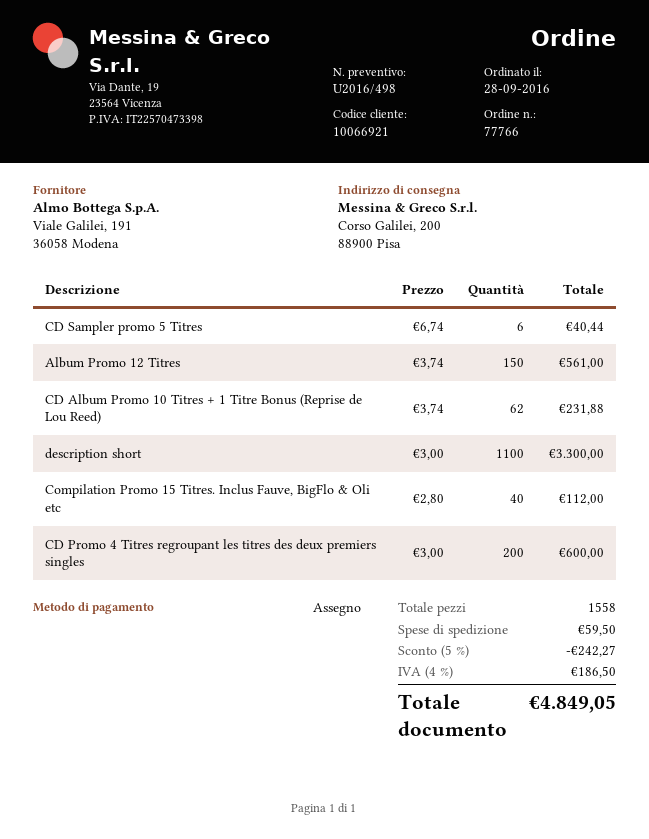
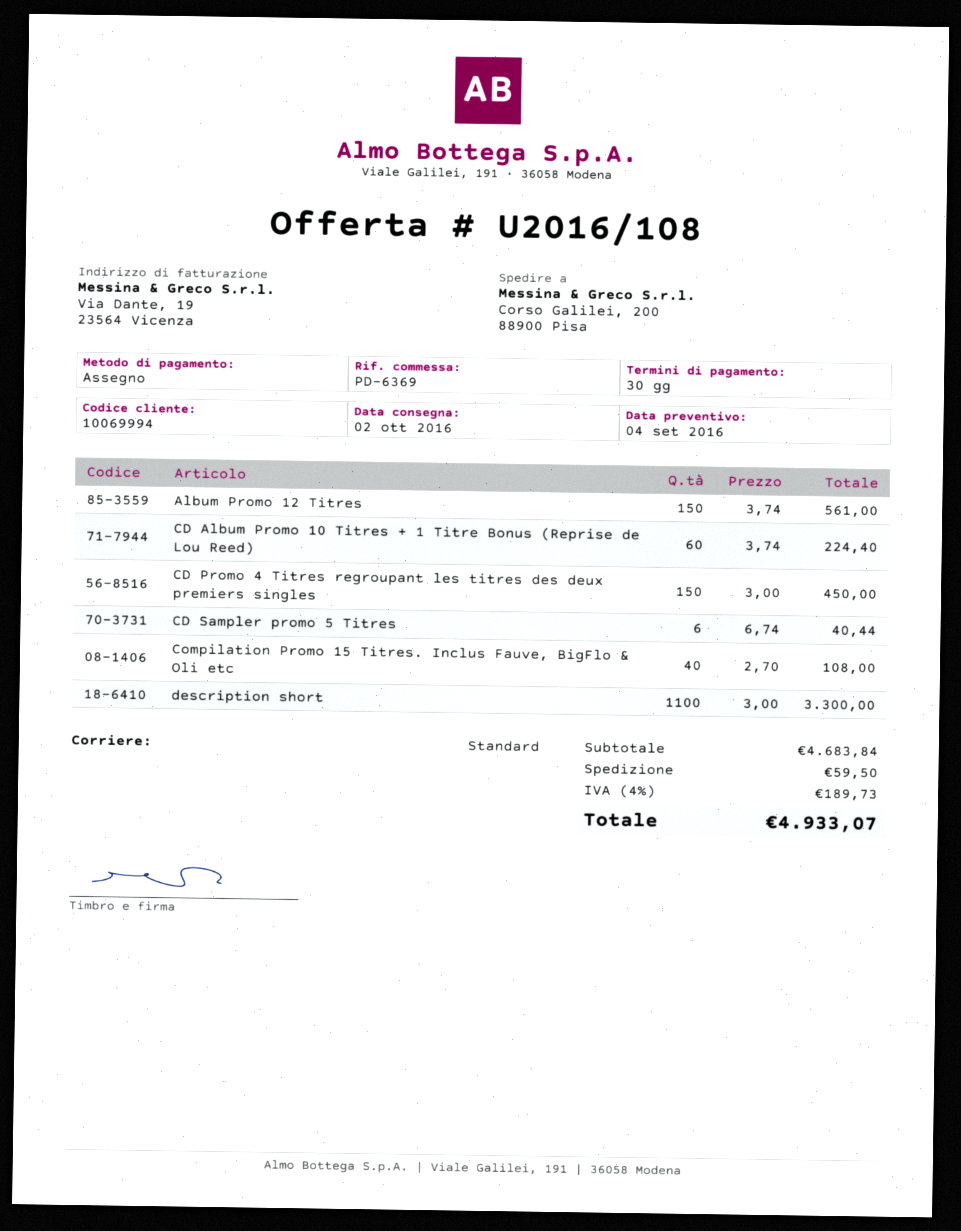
quote number: U2016/498 -> U2016/108
customer number: 10066921 -> 10069994
CD Album Promo 10 Titres + 1 Titre Bonus (Reprise de Lou Reed): 62 x 3.74 = 231.88 -> 60 x 3.74 = 224.40
Compilation Promo 15 Titres. Inclus Fauve, BigFlo & Oli etc: 40 x 2.80 = 112.00 -> 40 x 2.70 = 108.00
CD Promo 4 Titres regroupant les titres des deux premiers singles: 200 x 3.00 = 600.00 -> 150 x 3.00 = 450.00
discount: 5% = 242.27 -> none
tax: 4% = 186.50 -> 4% = 189.73
total: 4849.05 -> 4933.07

